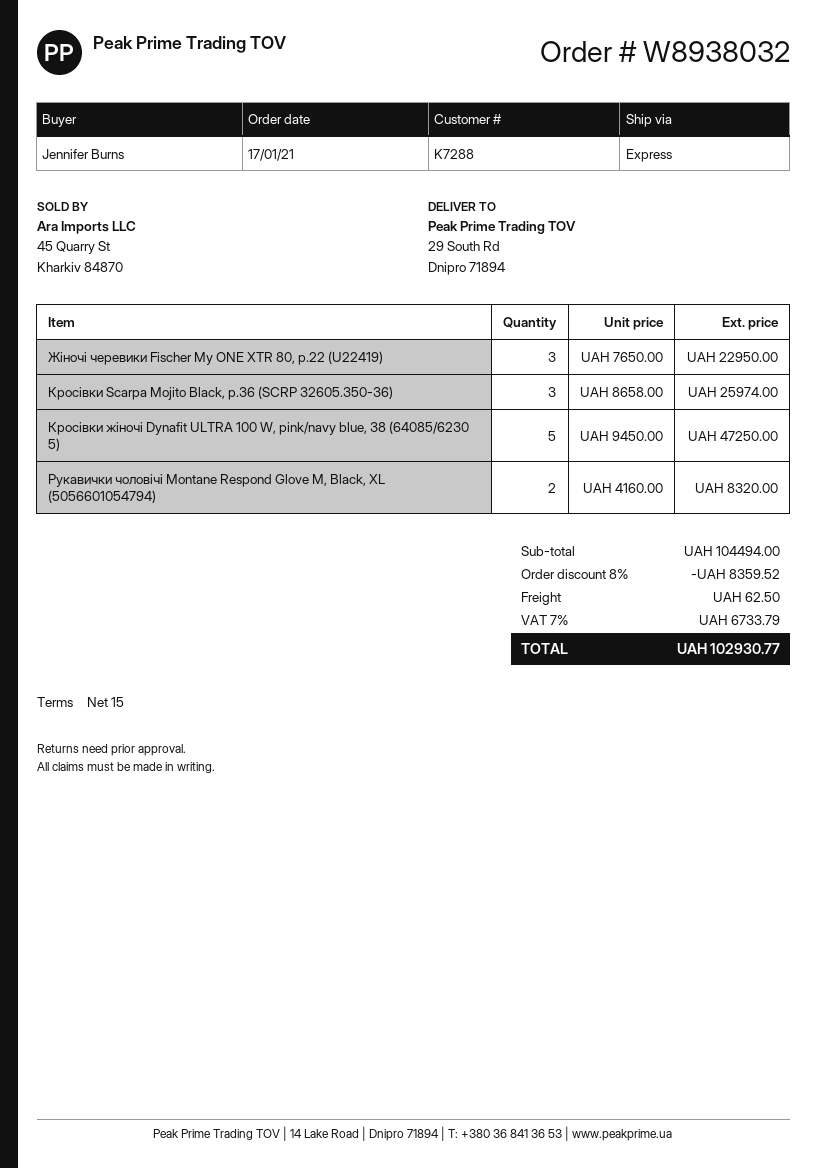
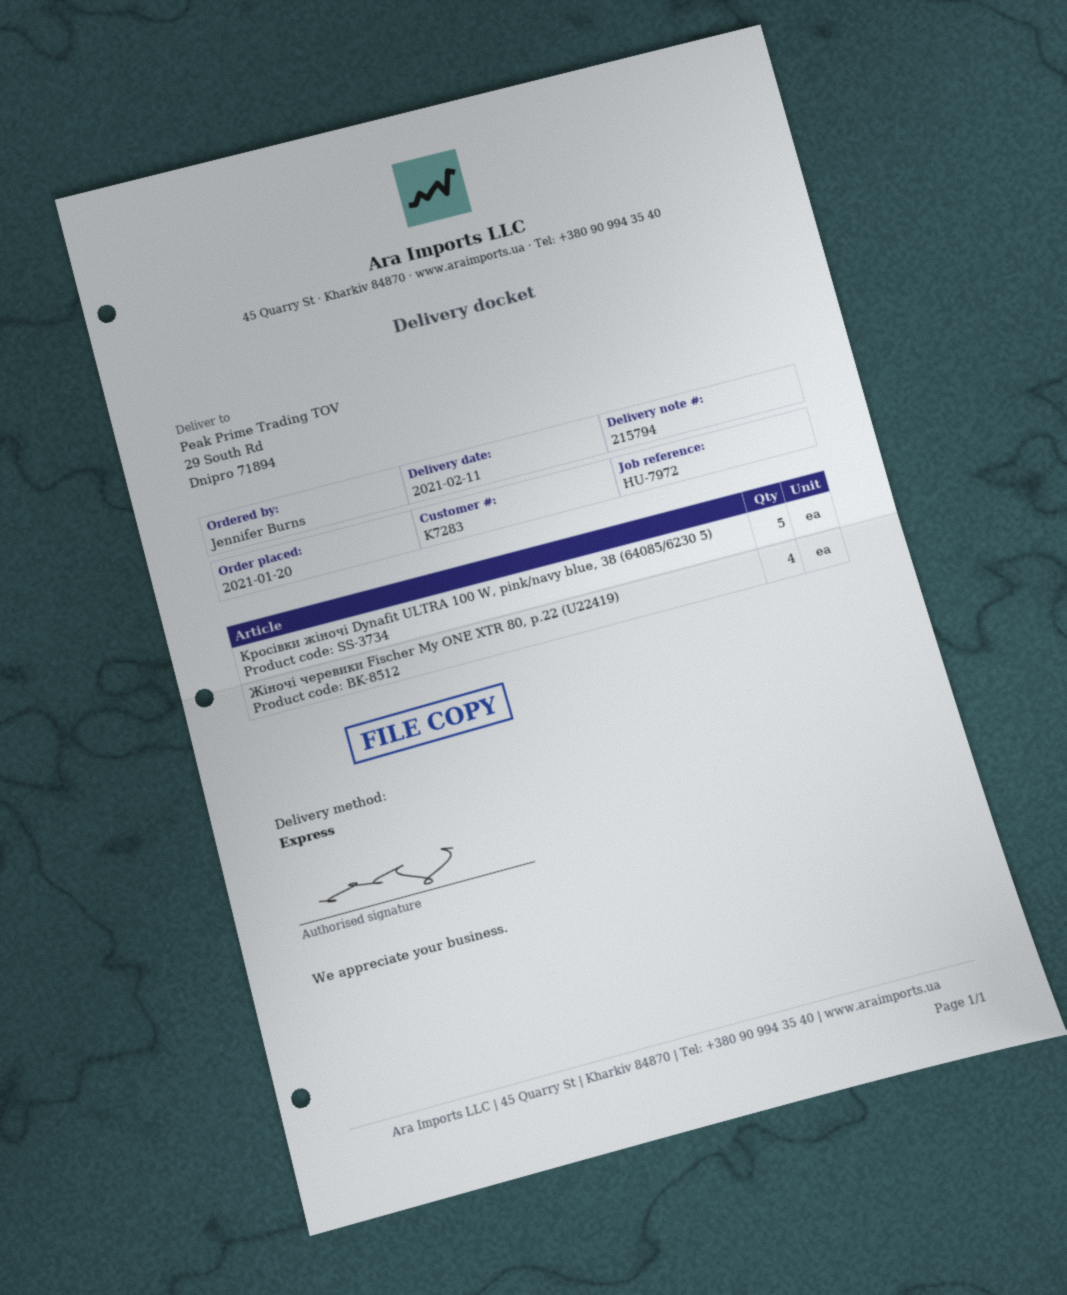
order date: 2021-01-17 -> 2021-01-20
customer number: K7288 -> K7283
Жіночі черевики Fischer My ONE XTR 80, р.22 (U22419): 3 -> 4
Кросівки Scarpa Mojito Black, р.36 (SCRP 32605.350-36): 3 -> none
Рукавички чоловічі Montane Respond Glove M, Black, XL (5056601054794): 2 -> none

